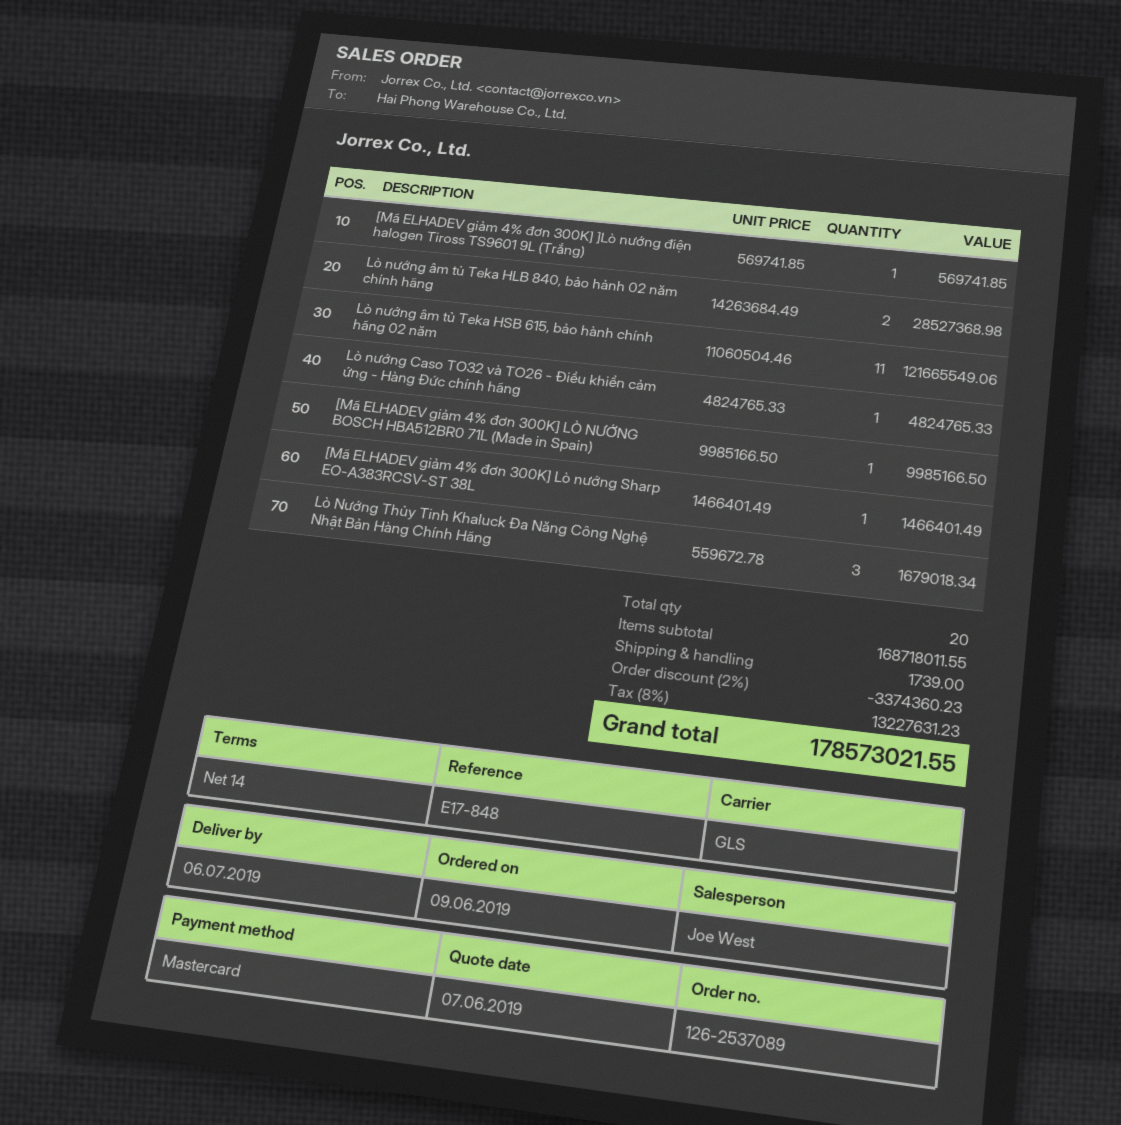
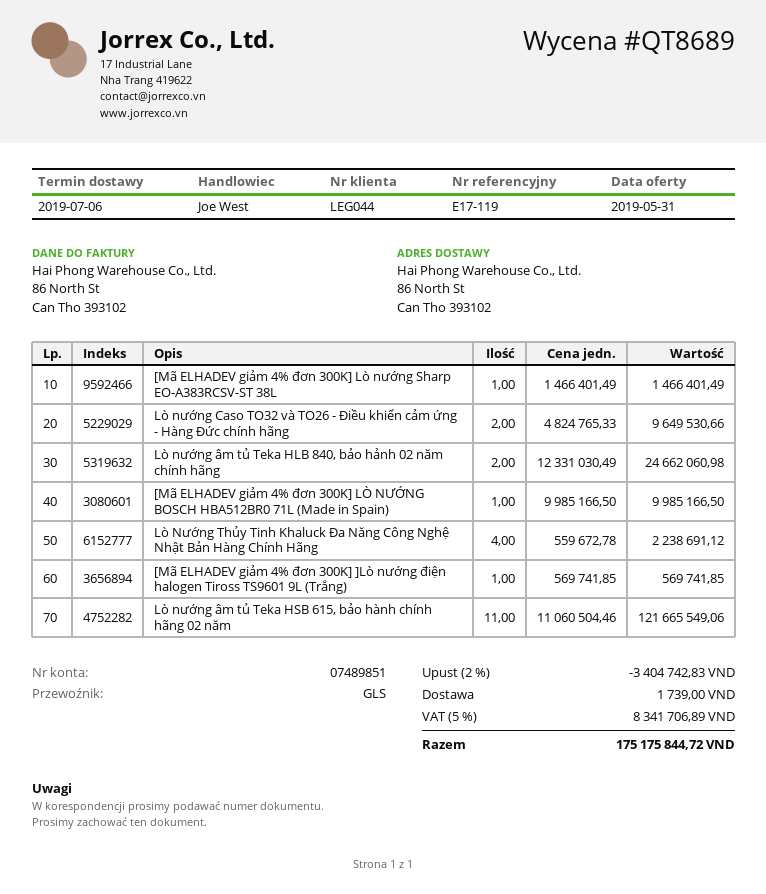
quote date: 2019-06-07 -> 2019-05-31
reference: E17-848 -> E17-119
Lò nướng âm tủ Teka HLB 840, bảo hảnh 02 năm chính hãng: 2 x 14263684.49 = 28527368.98 -> 2 x 12331030.49 = 24662060.98
Lò nướng Caso TO32 và TO26 - Điều khiển cảm ứng - Hàng Đức chính hãng: 1 x 4824765.33 = 4824765.33 -> 2 x 4824765.33 = 9649530.66
Lò Nướng Thủy Tinh Khaluck Đa Năng Công Nghệ Nhật Bản Hàng Chính Hãng: 3 x 559672.78 = 1679018.34 -> 4 x 559672.78 = 2238691.12
discount: 2% = 3374360.23 -> 2% = 3404742.83
tax: 8% = 13227631.23 -> 5% = 8341706.89
total: 178573021.55 -> 175175844.72

